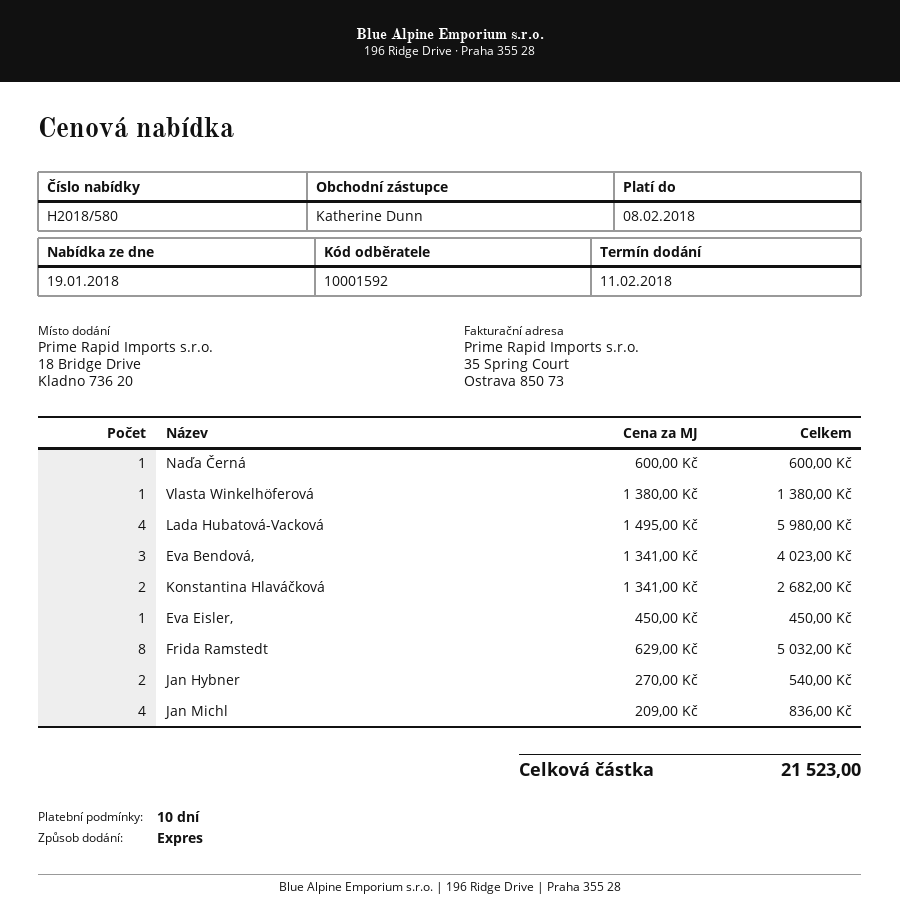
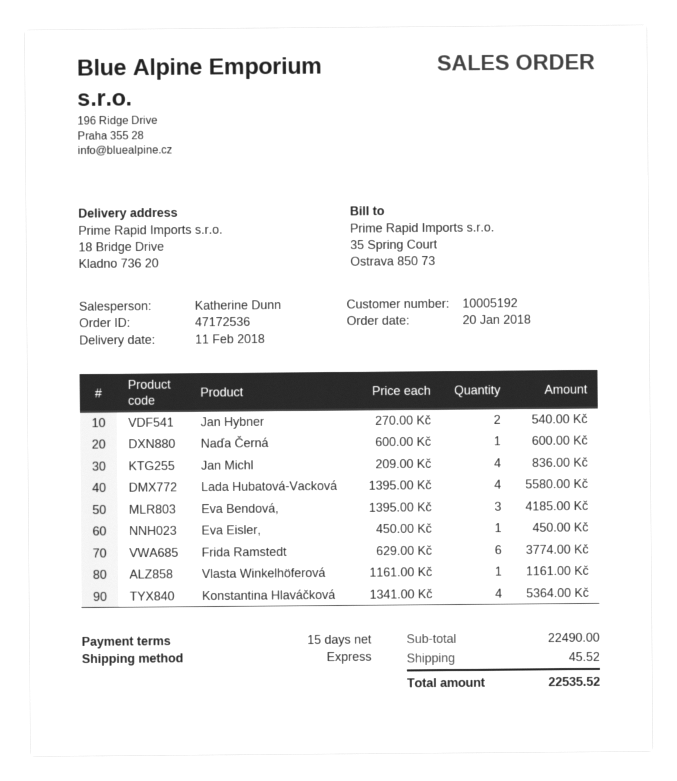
payment terms: 10 days -> 15 days
customer number: 10001592 -> 10005192
Vlasta Winkelhöferová: 1 x 1380.00 = 1380.00 -> 1 x 1161.00 = 1161.00
Lada Hubatová-Vacková: 4 x 1495.00 = 5980.00 -> 4 x 1395.00 = 5580.00
Eva Bendová,: 3 x 1341.00 = 4023.00 -> 3 x 1395.00 = 4185.00
Konstantina Hlaváčková: 2 x 1341.00 = 2682.00 -> 4 x 1341.00 = 5364.00
Frida Ramstedt: 8 x 629.00 = 5032.00 -> 6 x 629.00 = 3774.00
shipping: none -> 45.52
total: 21523.00 -> 22535.52

